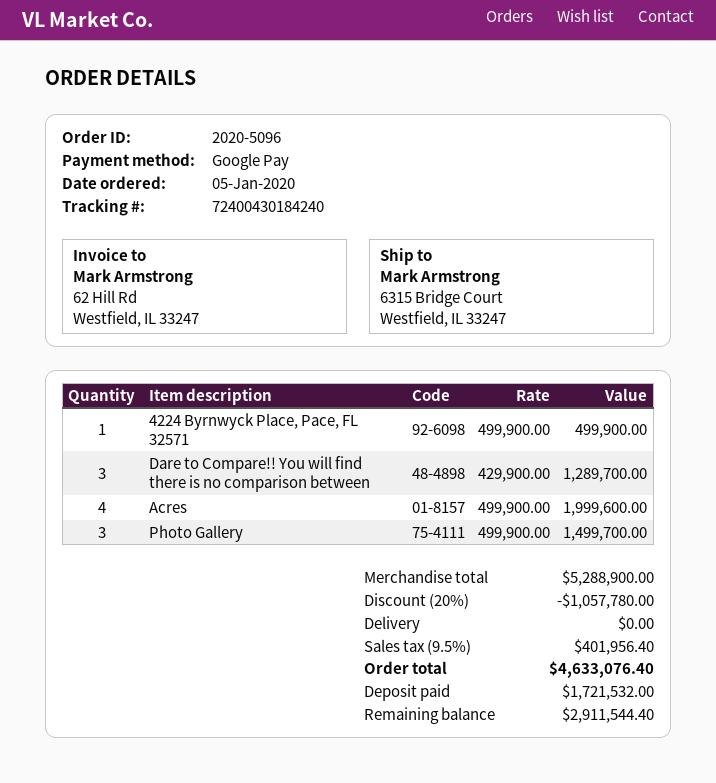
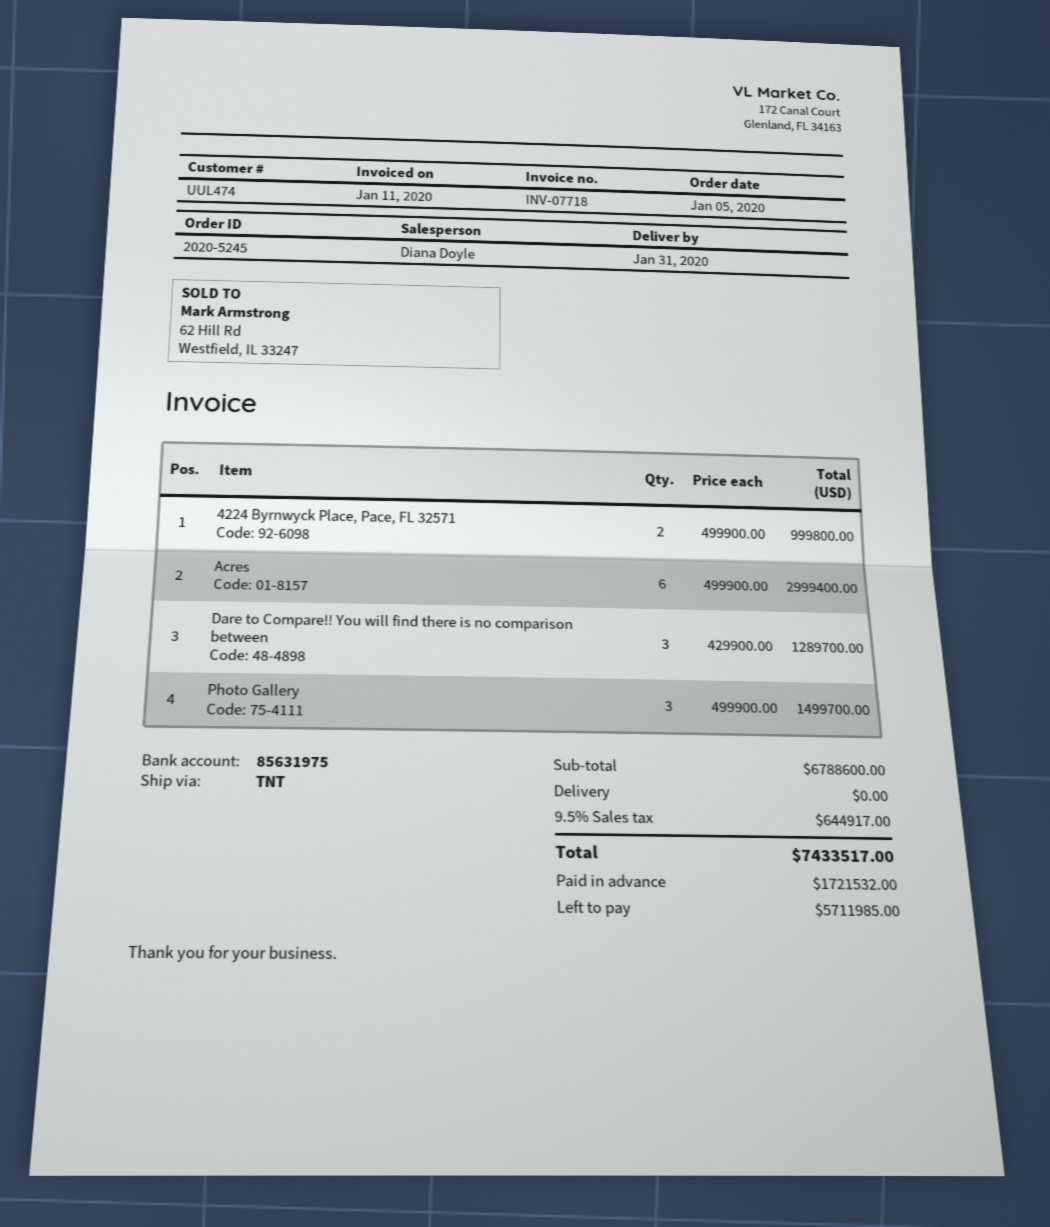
order number: 2020-5096 -> 2020-5245
4224 Byrnwyck Place, Pace, FL 32571: 1 x 499900.00 = 499900.00 -> 2 x 499900.00 = 999800.00
Acres: 4 x 499900.00 = 1999600.00 -> 6 x 499900.00 = 2999400.00
subtotal: 5288900.00 -> 6788600.00
discount: 20% = 1057780.00 -> none
tax: 9.5% = 401956.40 -> 9.5% = 644917.00
total: 4633076.40 -> 7433517.00
balance: 2911544.40 -> 5711985.00

